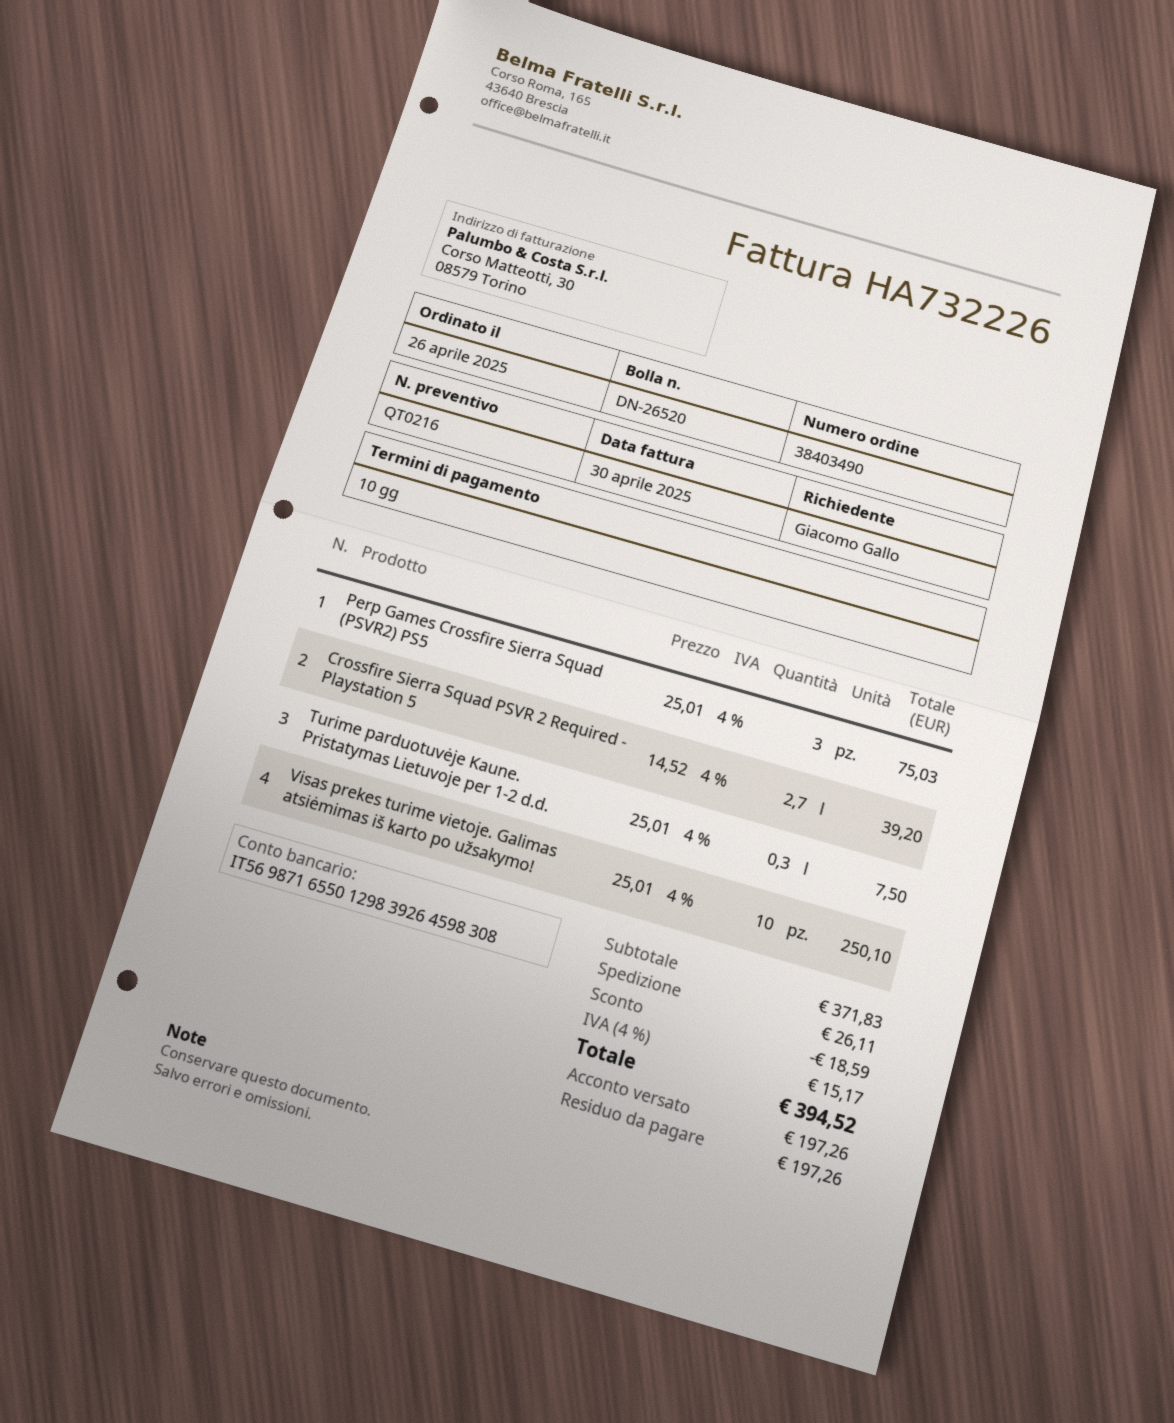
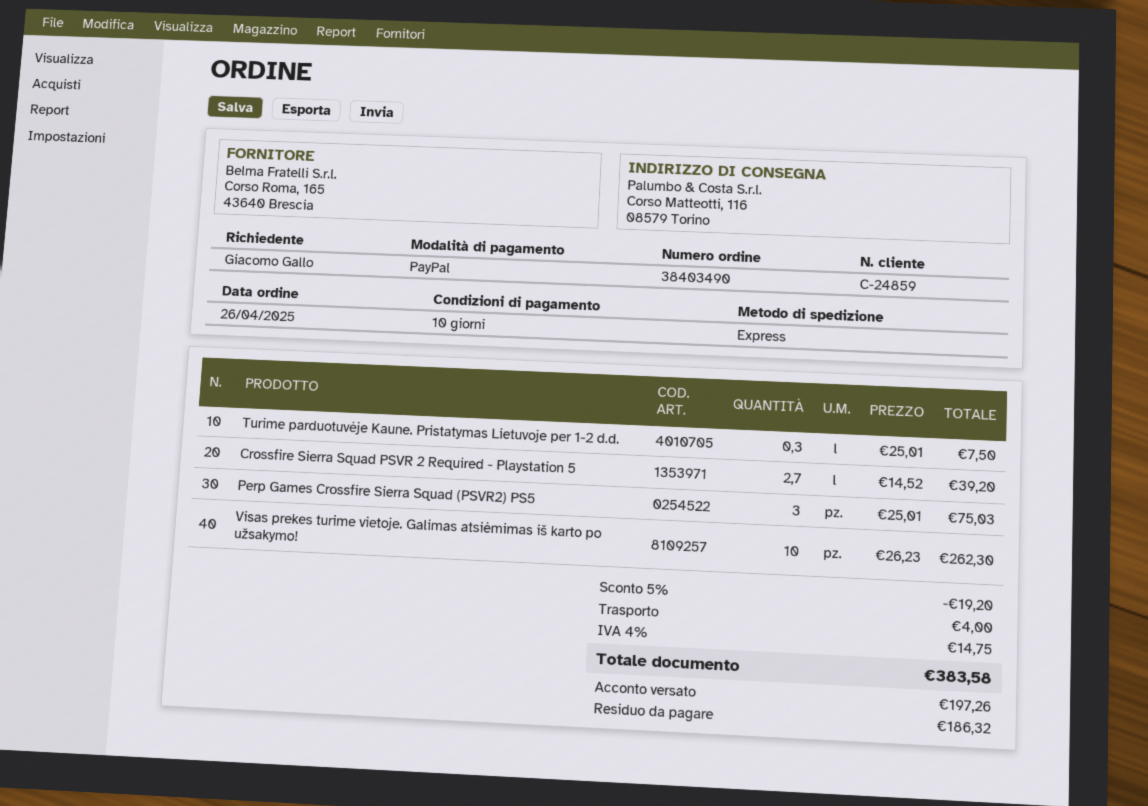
Visas prekes turime vietoje. Galimas atsiėmimas iš karto po užsakymo!: 10 x 25.01 = 250.10 -> 10 x 26.23 = 262.30
discount: 18.59 -> 19.20
shipping: 26.11 -> 4.00
tax: 4% = 15.17 -> 4% = 14.75
total: 394.52 -> 383.58
balance: 197.26 -> 186.32

